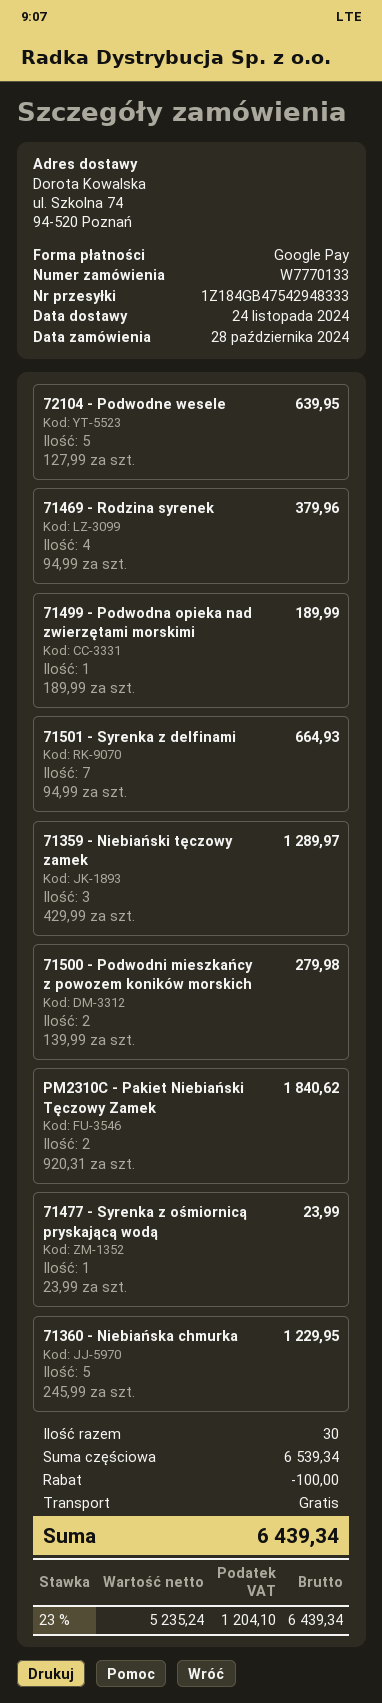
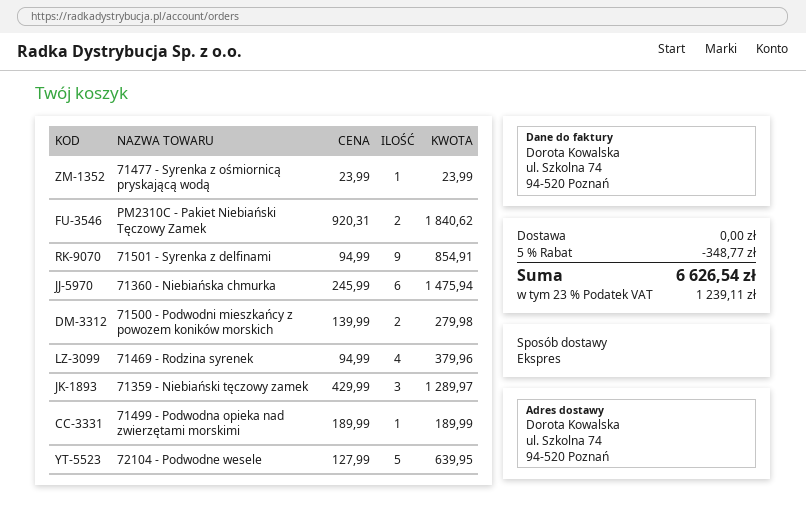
71501 - Syrenka z delfinami: 7 x 94.99 = 664.93 -> 9 x 94.99 = 854.91
71360 - Niebiańska chmurka: 5 x 245.99 = 1229.95 -> 6 x 245.99 = 1475.94
discount: 100.00 -> 348.77
tax: 23% = 1204.10 -> 23% = 1239.11
total: 6439.34 -> 6626.54

